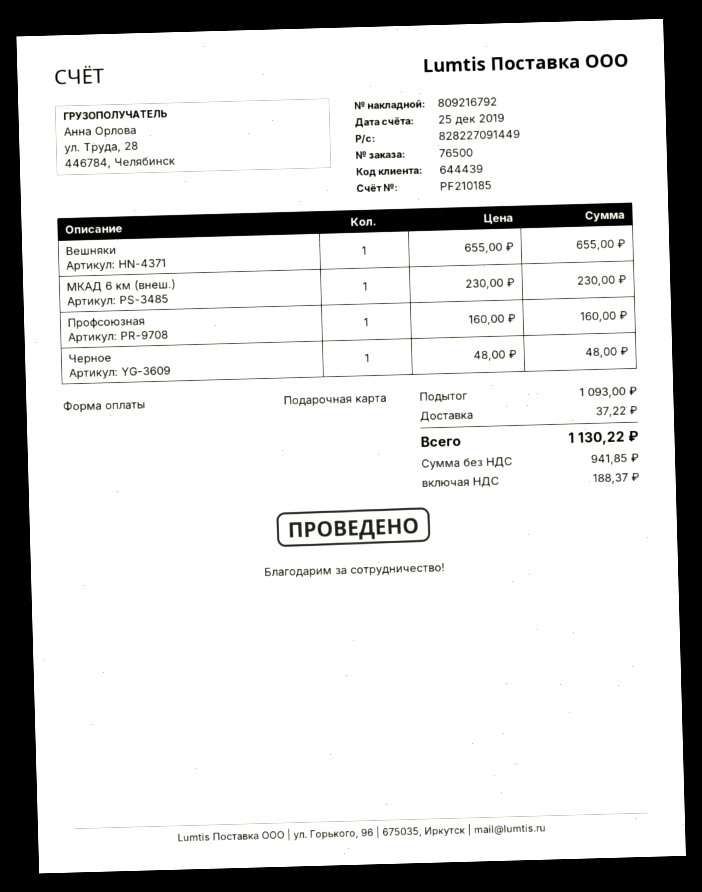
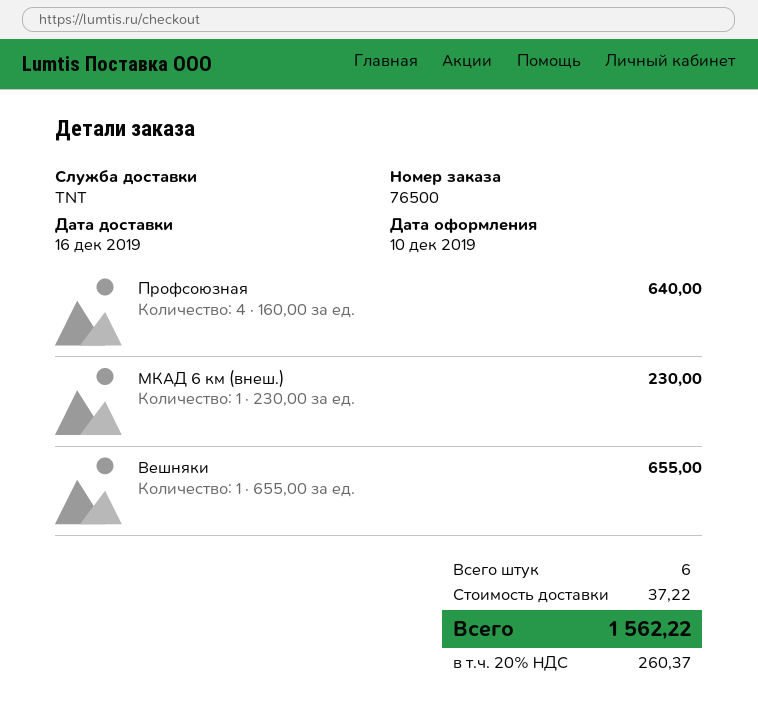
Профсоюзная: 1 x 160.00 = 160.00 -> 4 x 160.00 = 640.00
Черное: 1 x 48.00 = 48.00 -> none
tax: 188.37 -> 260.37
total: 1130.22 -> 1562.22

